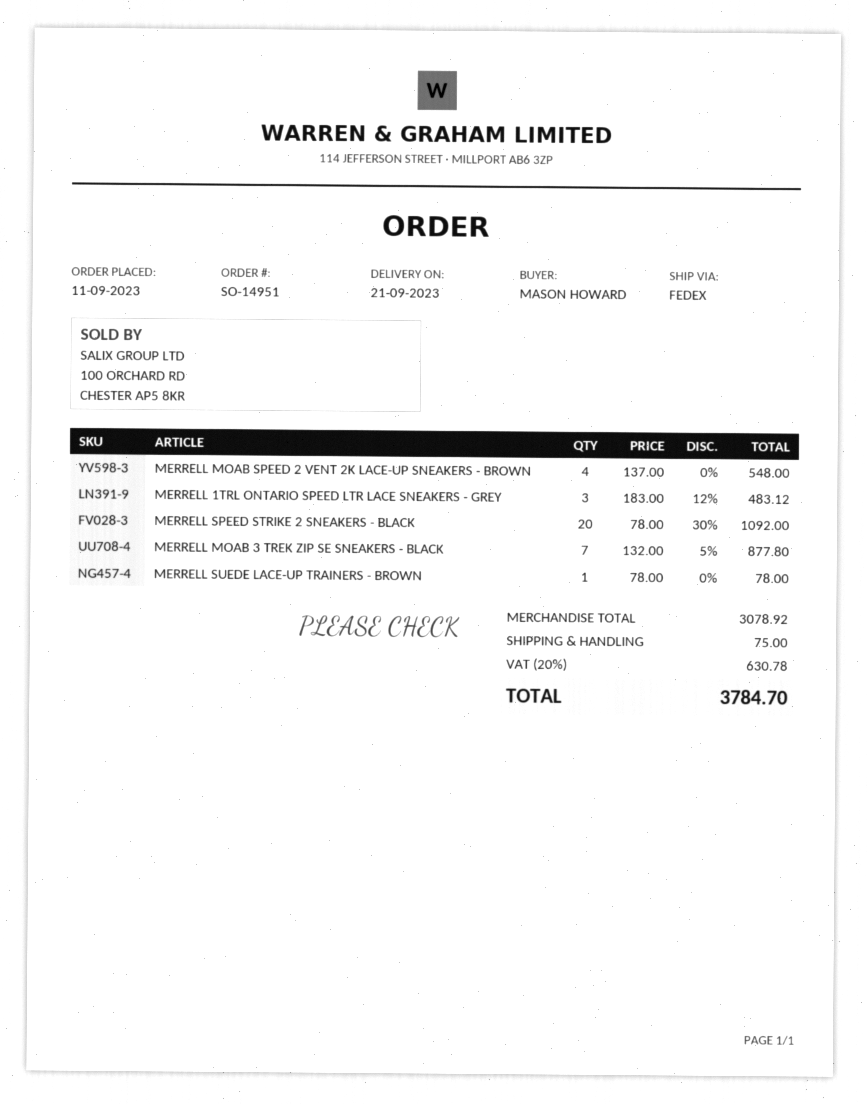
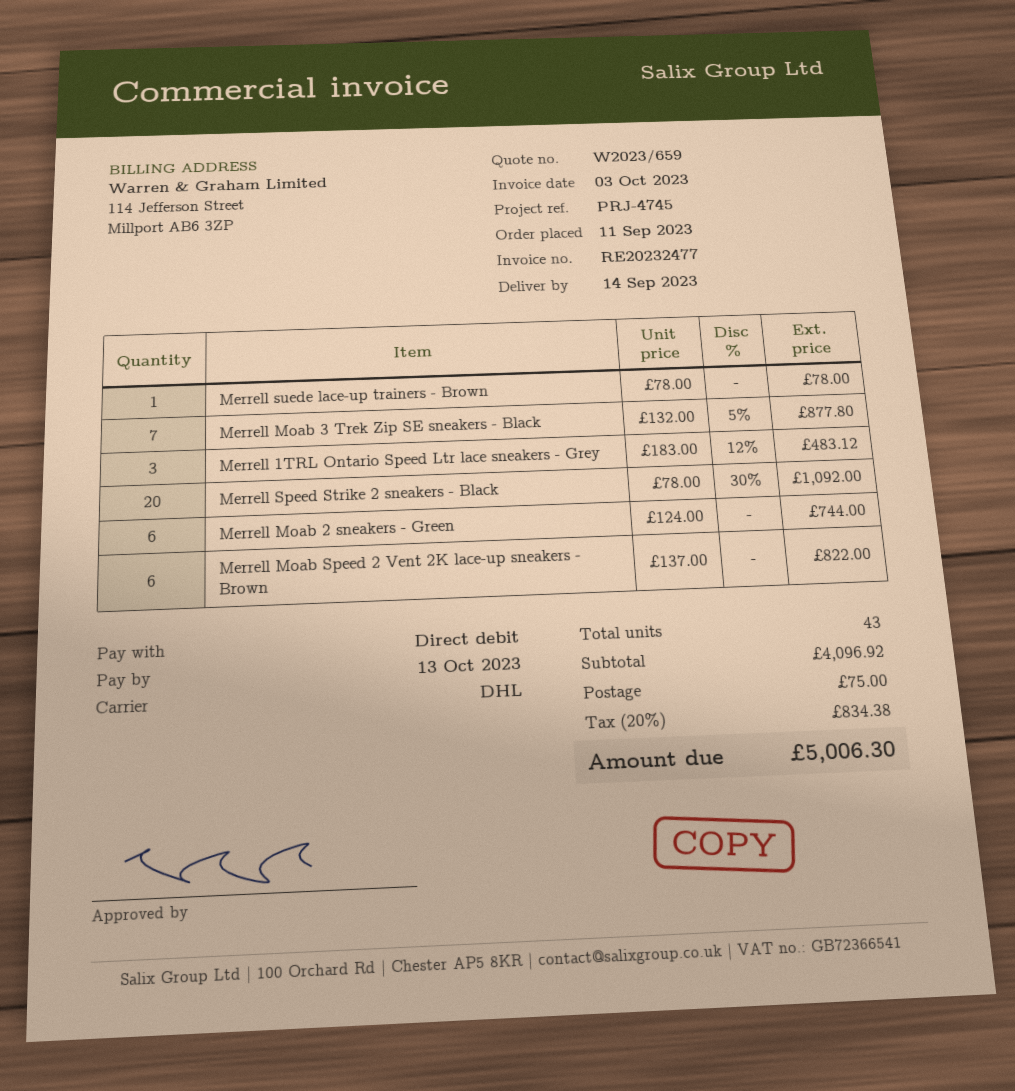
delivery date: 2023-09-21 -> 2023-09-14
shipping method: FedEx -> DHL
MERRELL MOAB SPEED 2 VENT 2K LACE-UP SNEAKERS - BROWN: 4 x 137.00 = 548.00 -> 6 x 137.00 = 822.00
Merrell Moab 2 sneakers - Green: none -> 6 x 124.00 = 744.00
subtotal: 3078.92 -> 4096.92
tax: 20% = 630.78 -> 20% = 834.38
total: 3784.70 -> 5006.30

